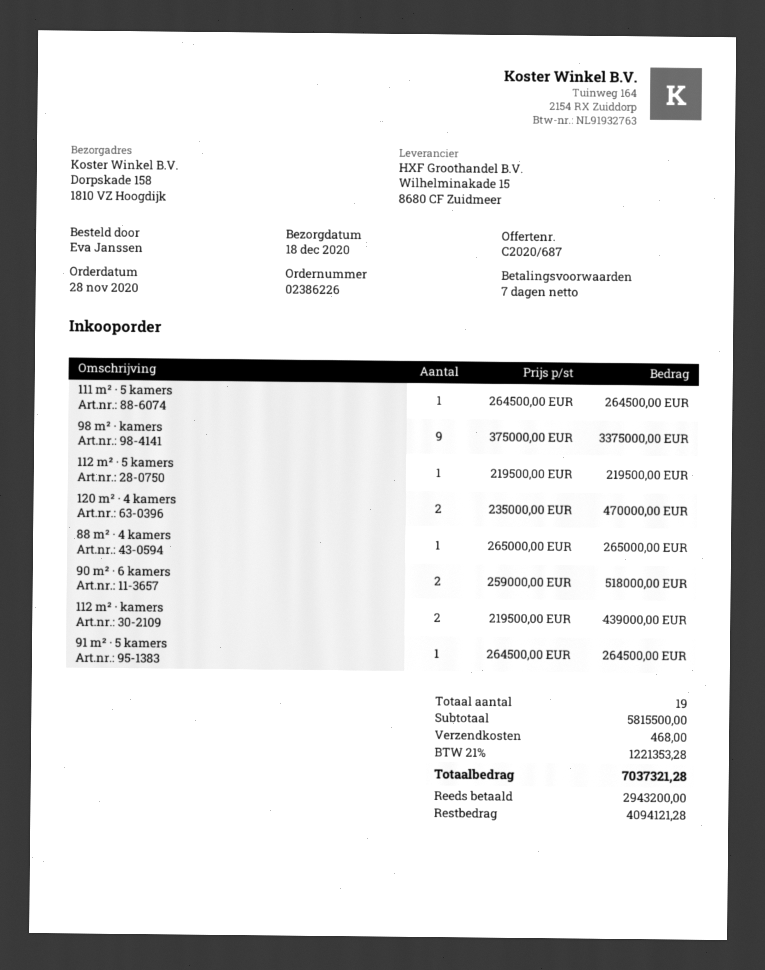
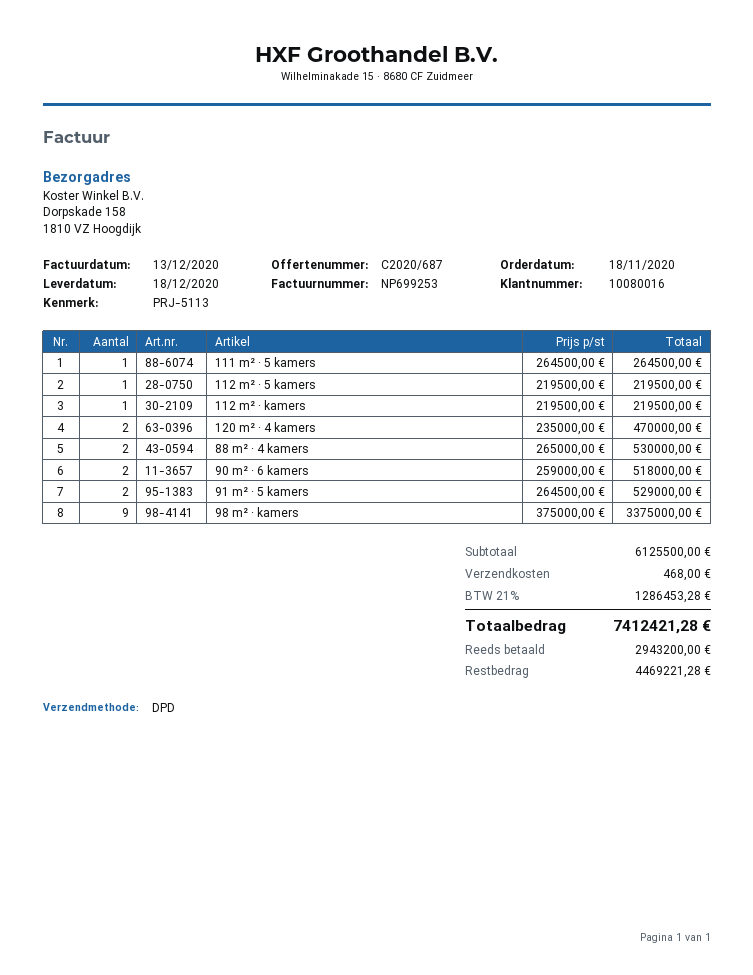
order date: 2020-11-28 -> 2020-11-18
88 m² · 4 kamers: 1 x 265000.00 = 265000.00 -> 2 x 265000.00 = 530000.00
112 m² · kamers: 2 x 219500.00 = 439000.00 -> 1 x 219500.00 = 219500.00
91 m² · 5 kamers: 1 x 264500.00 = 264500.00 -> 2 x 264500.00 = 529000.00
subtotal: 5815500.00 -> 6125500.00
tax: 21% = 1221353.28 -> 21% = 1286453.28
total: 7037321.28 -> 7412421.28
balance: 4094121.28 -> 4469221.28

